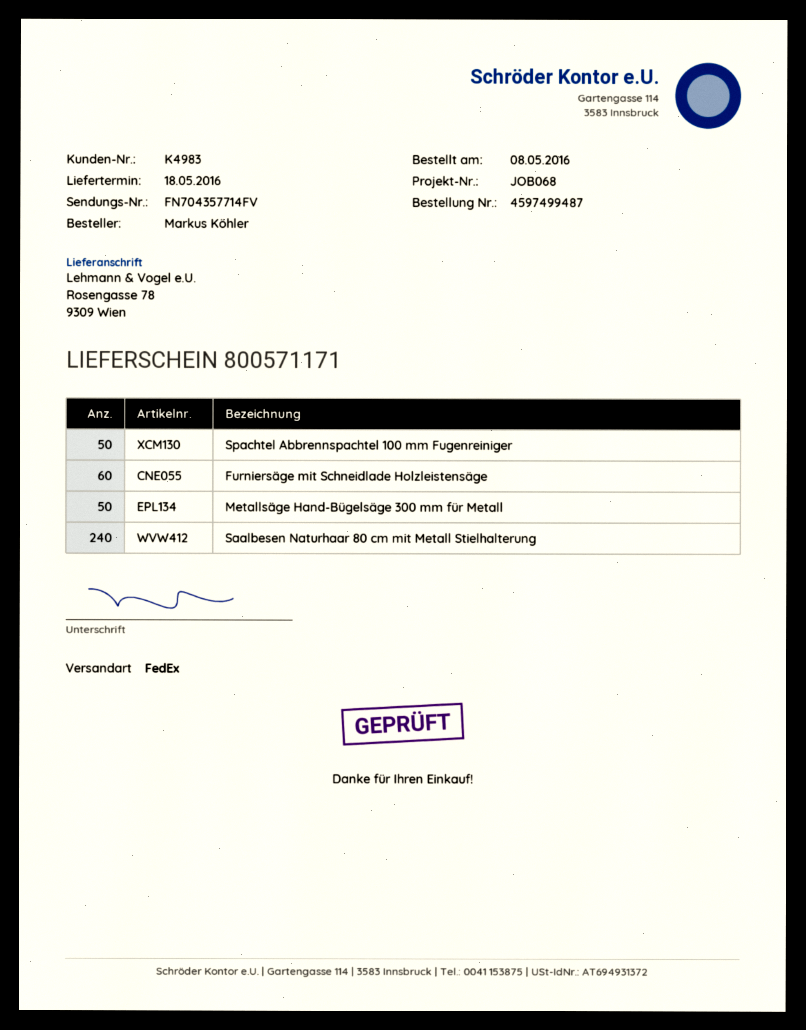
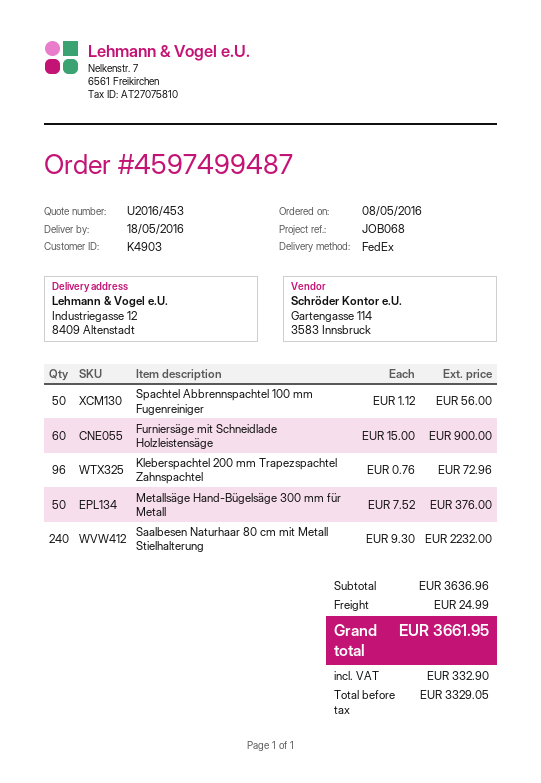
customer number: K4983 -> K4903
ship to: Rosengasse 78, 9309 Wien -> Industriegasse 12, 8409 Altenstadt
Kleberspachtel 200 mm Trapezspachtel Zahnspachtel: none -> 96

